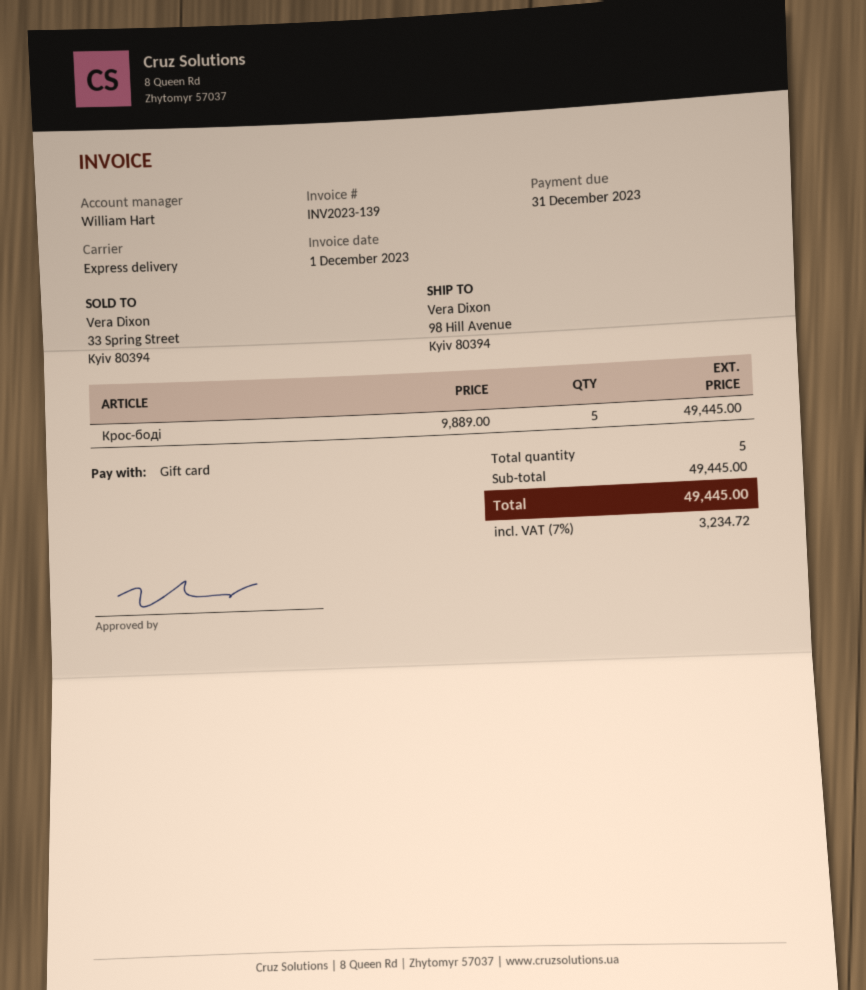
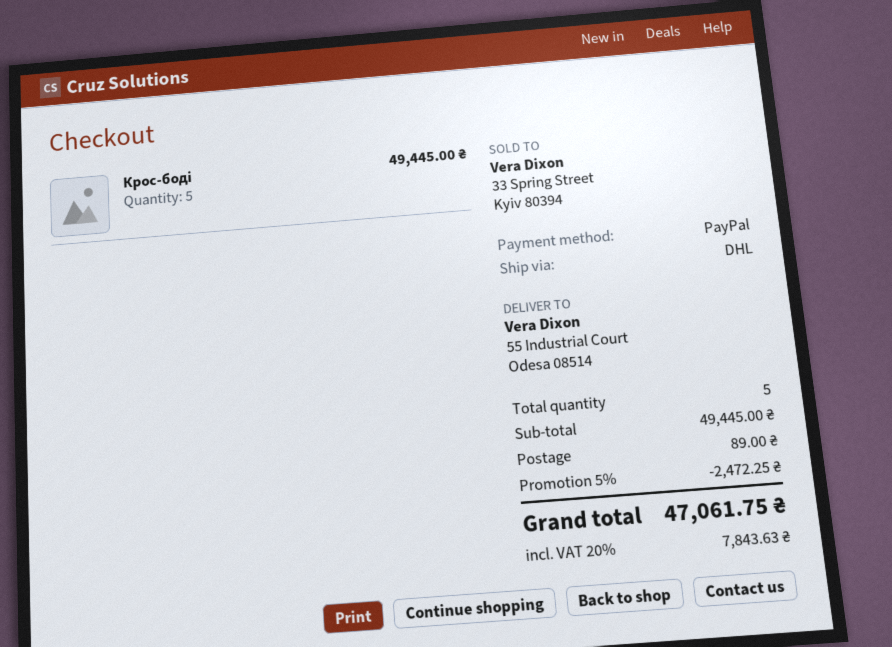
payment method: gift card -> PayPal
shipping method: express -> DHL
ship to: 98 Hill Avenue, Kyiv 80394 -> 55 Industrial Court, Odesa 08514
discount: none -> 5% = 2472.25
shipping: none -> 89.00
tax: 7% = 3234.72 -> 20% = 7843.63
total: 49445.00 -> 47061.75

